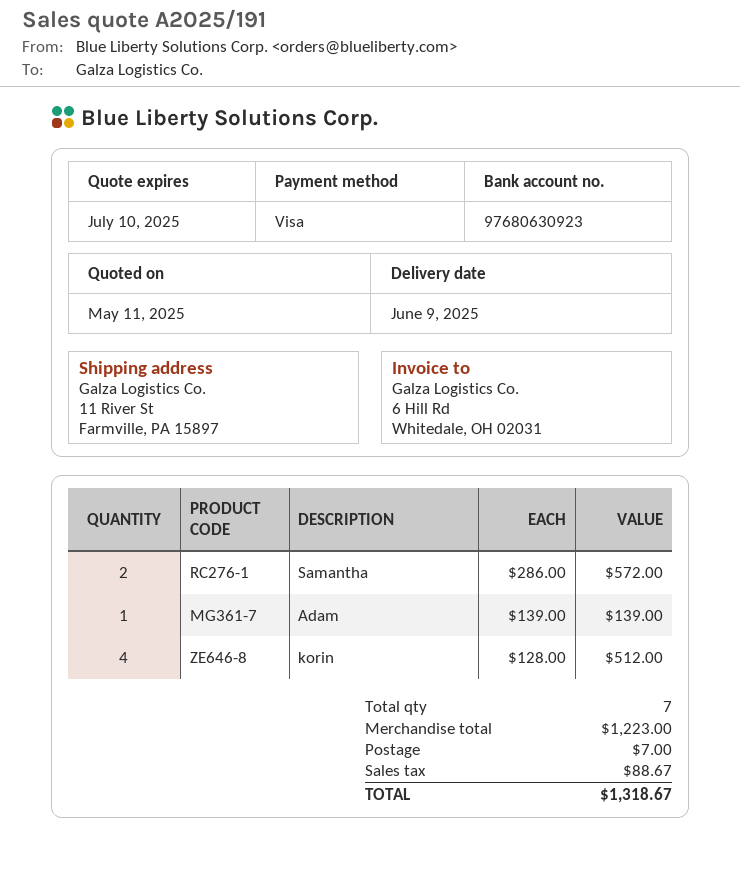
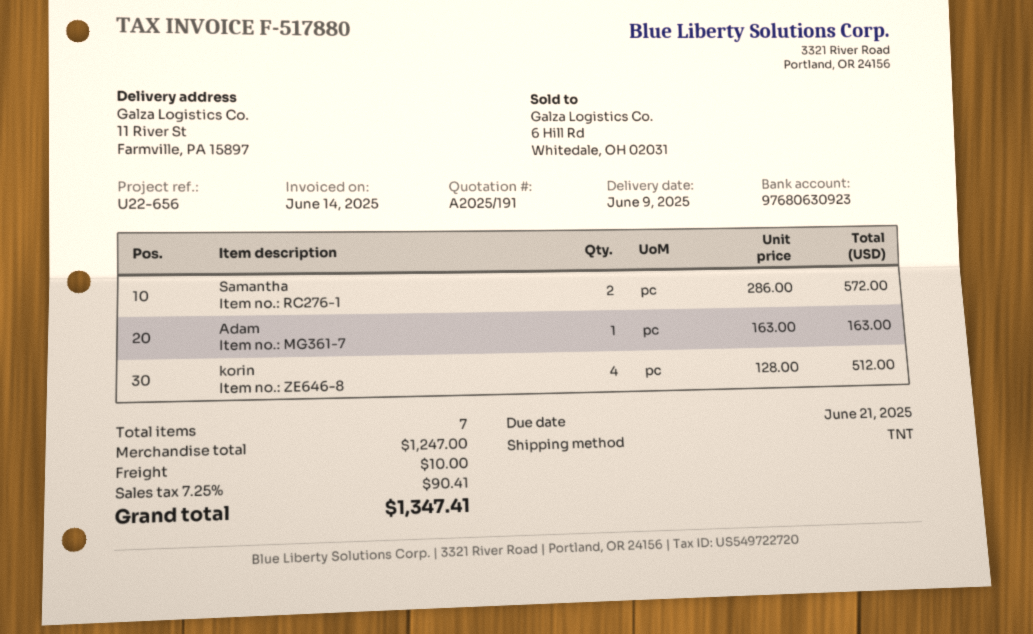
Adam: 1 x 139.00 = 139.00 -> 1 x 163.00 = 163.00
subtotal: 1223.00 -> 1247.00
shipping: 7.00 -> 10.00
tax: 88.67 -> 90.41
total: 1318.67 -> 1347.41

